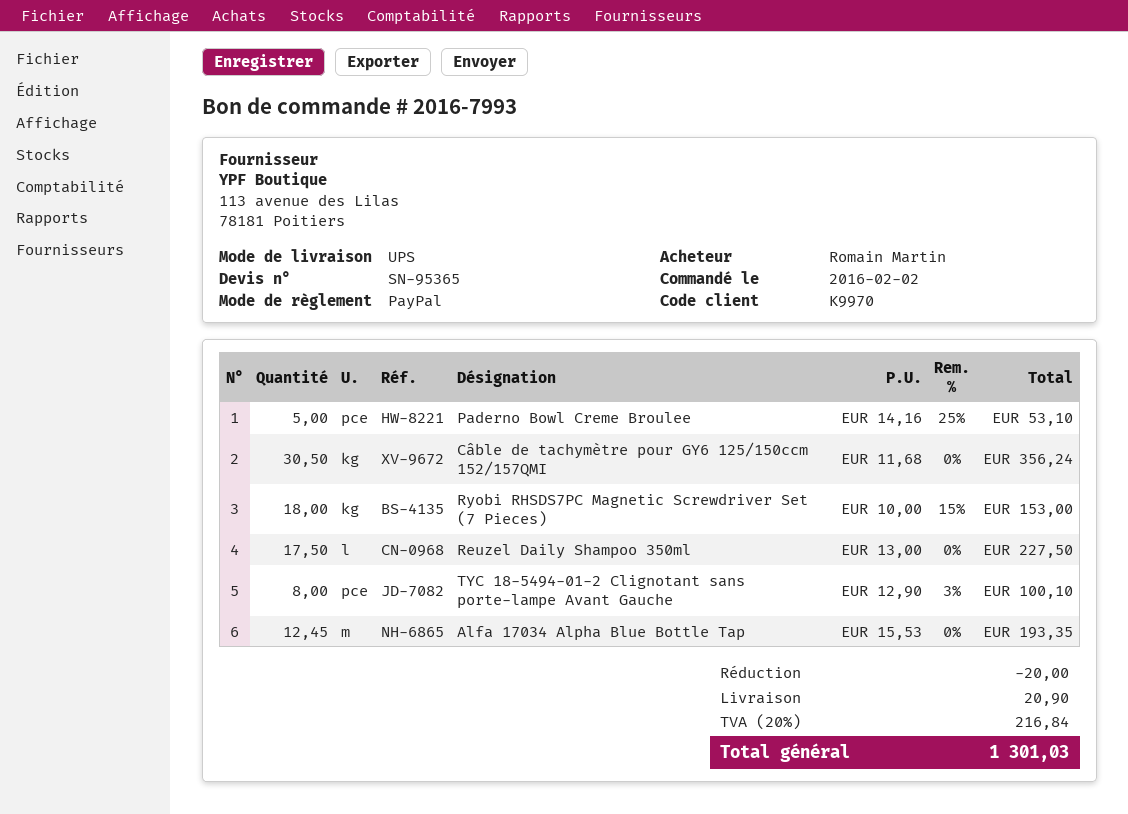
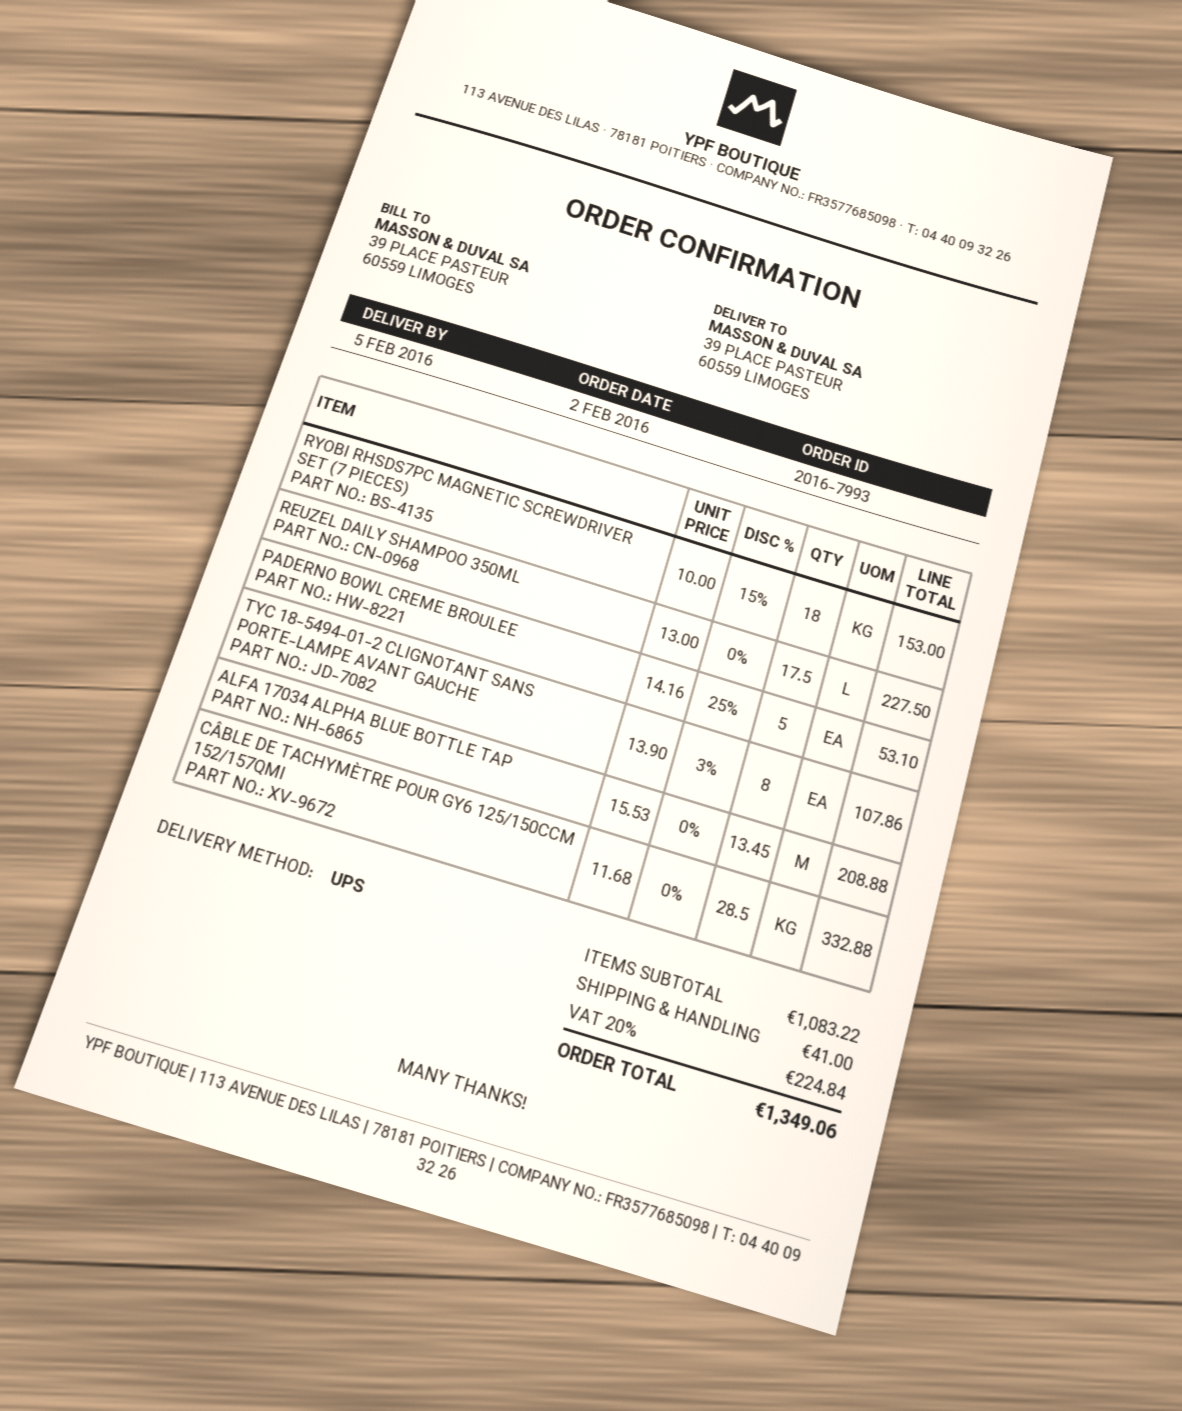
Câble de tachymètre pour GY6 125/150ccm 152/157QMI: 30.5 x 11.68 = 356.24 -> 28.5 x 11.68 = 332.88
TYC 18-5494-01-2 Clignotant sans porte-lampe Avant Gauche: 8 x 12.90 - 3% = 100.10 -> 8 x 13.90 - 3% = 107.86
Alfa 17034 Alpha Blue Bottle Tap: 12.45 x 15.53 = 193.35 -> 13.45 x 15.53 = 208.88
discount: 20.00 -> none
shipping: 20.90 -> 41.00
tax: 20% = 216.84 -> 20% = 224.84
total: 1301.03 -> 1349.06

